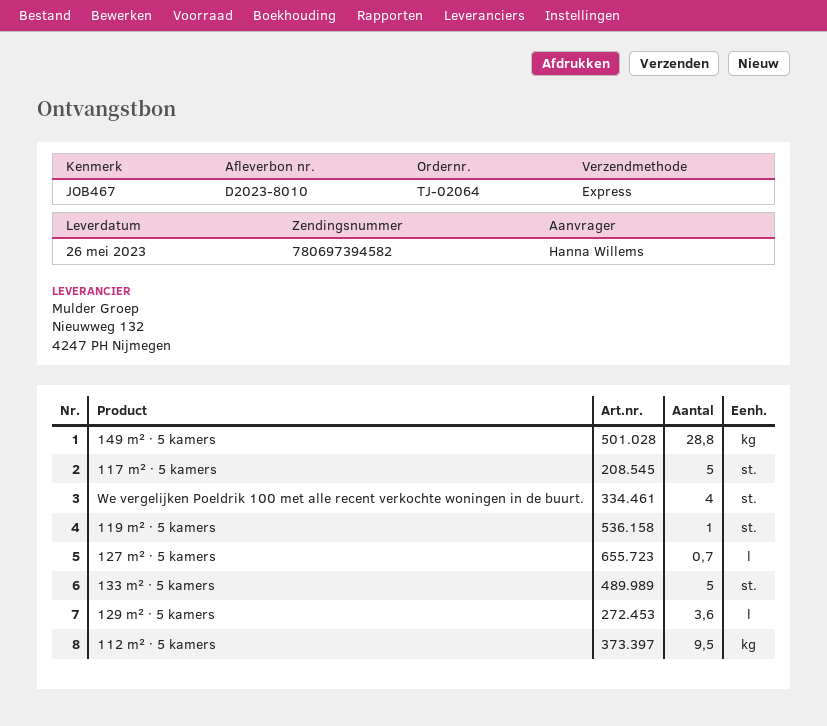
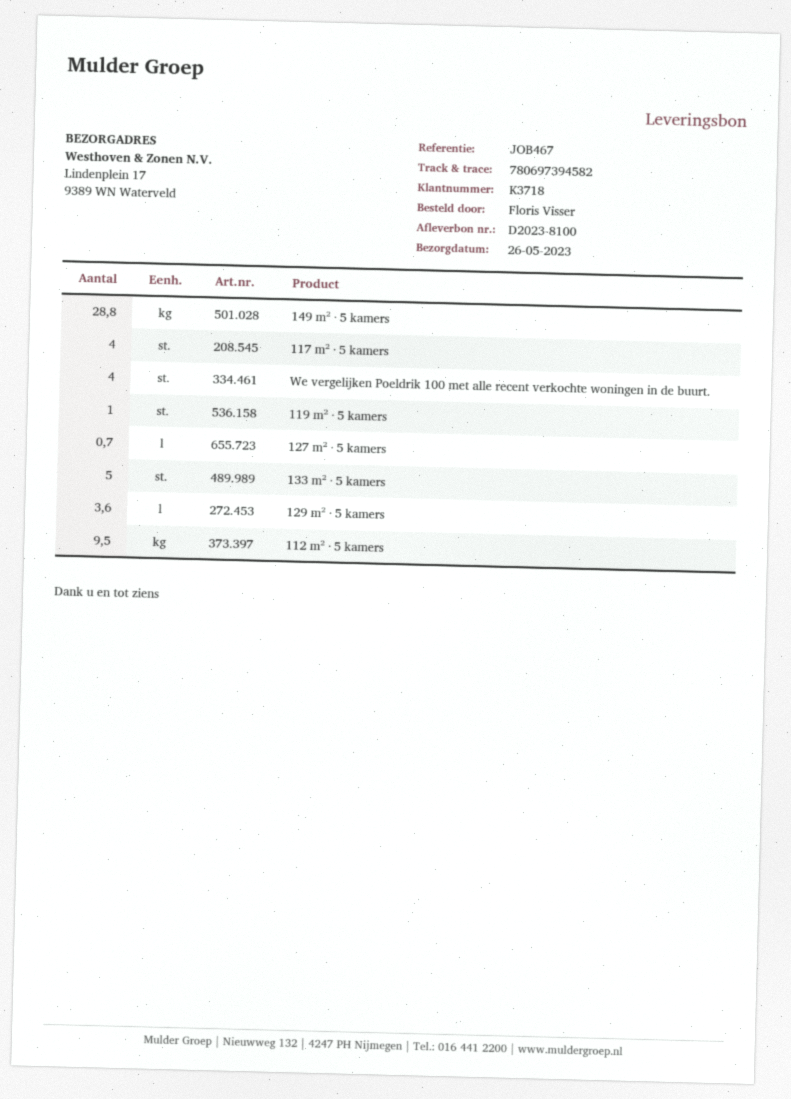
delivery note number: D2023-8010 -> D2023-8100
ordered by: Hanna Willems -> Floris Visser
117 m² · 5 kamers: 5 -> 4

